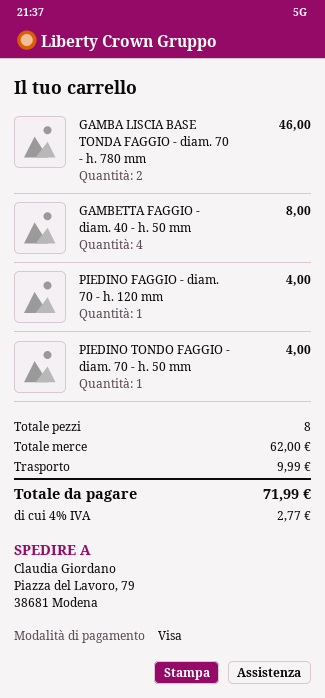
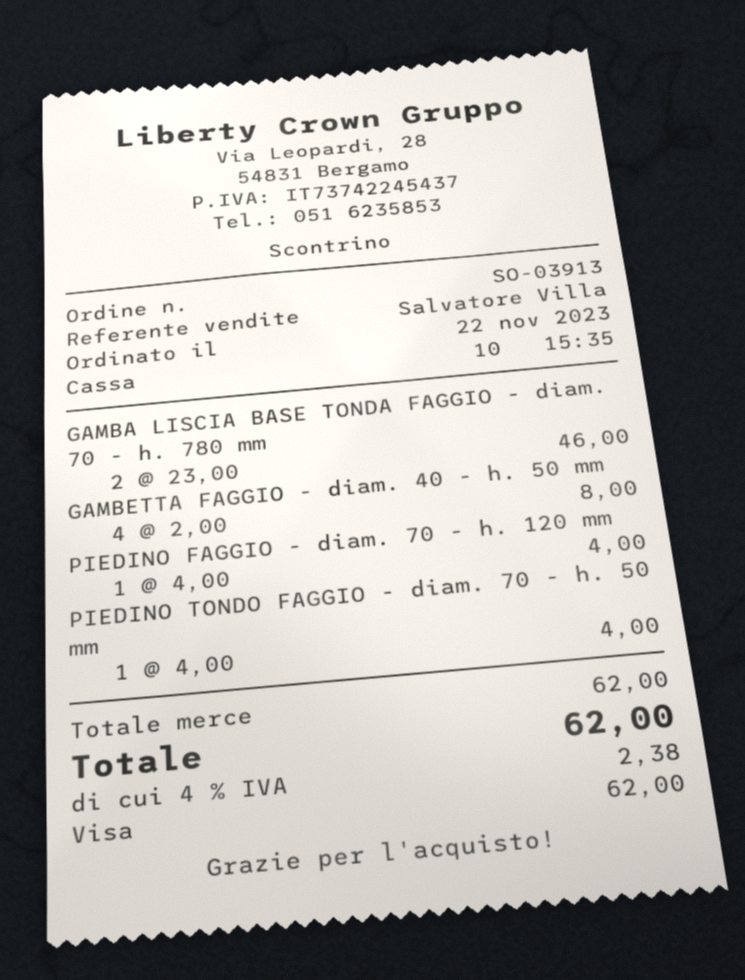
shipping: 9.99 -> none
tax: 4% = 2.77 -> 4% = 2.38
total: 71.99 -> 62.00

